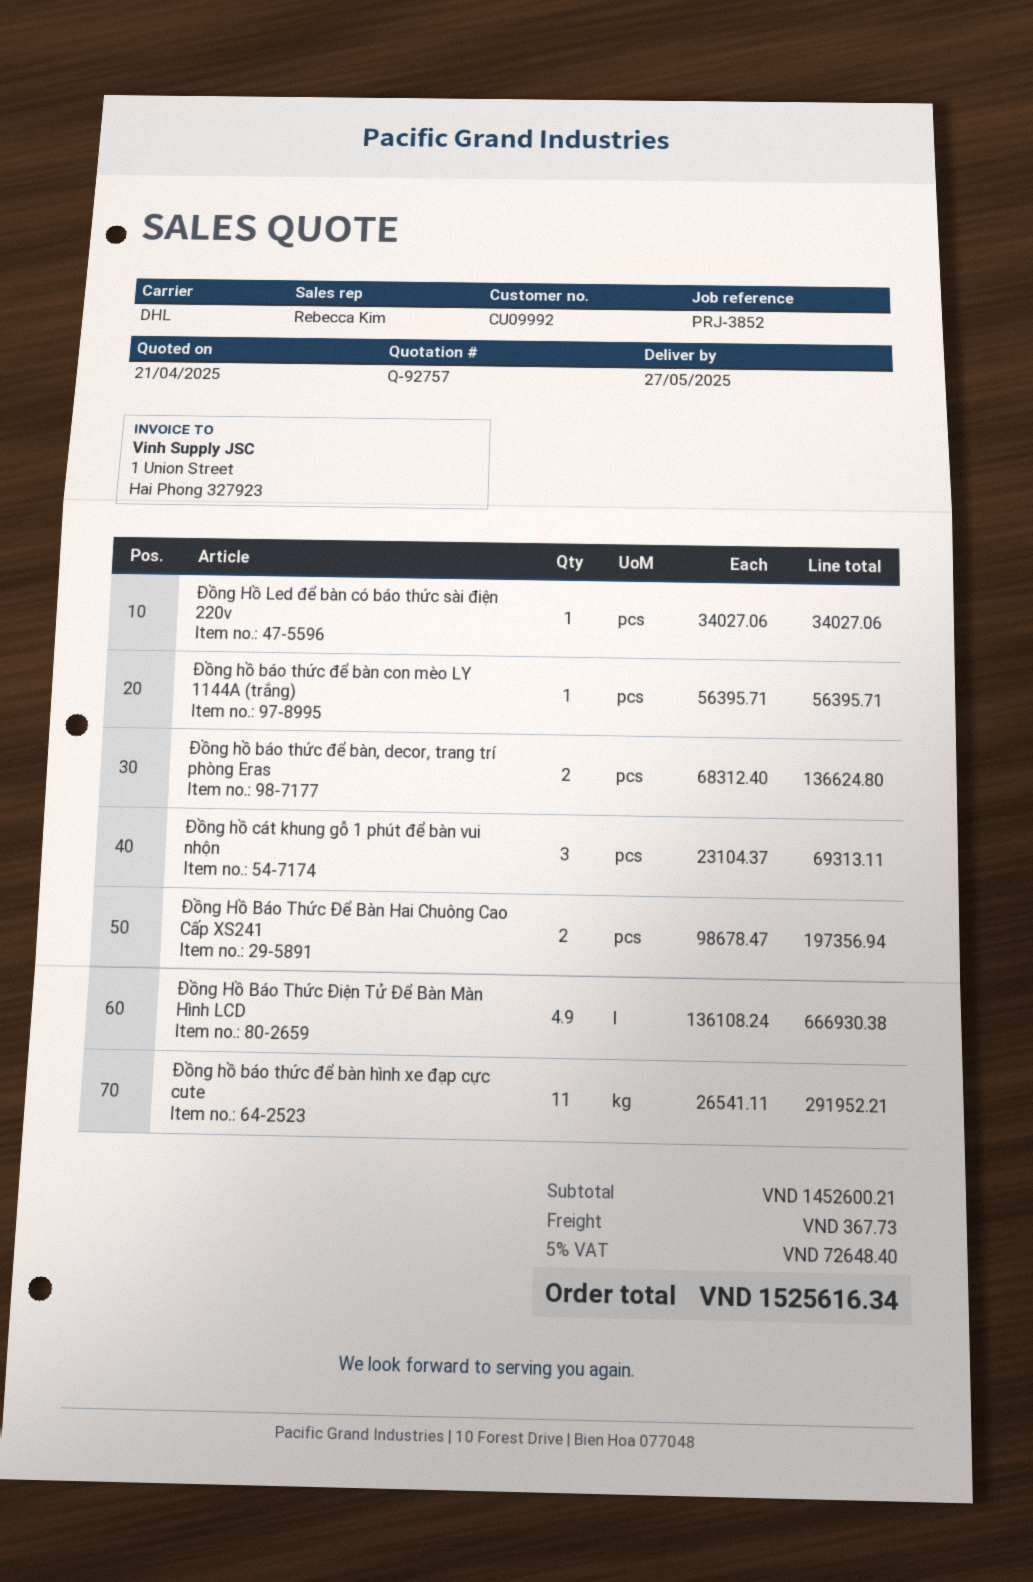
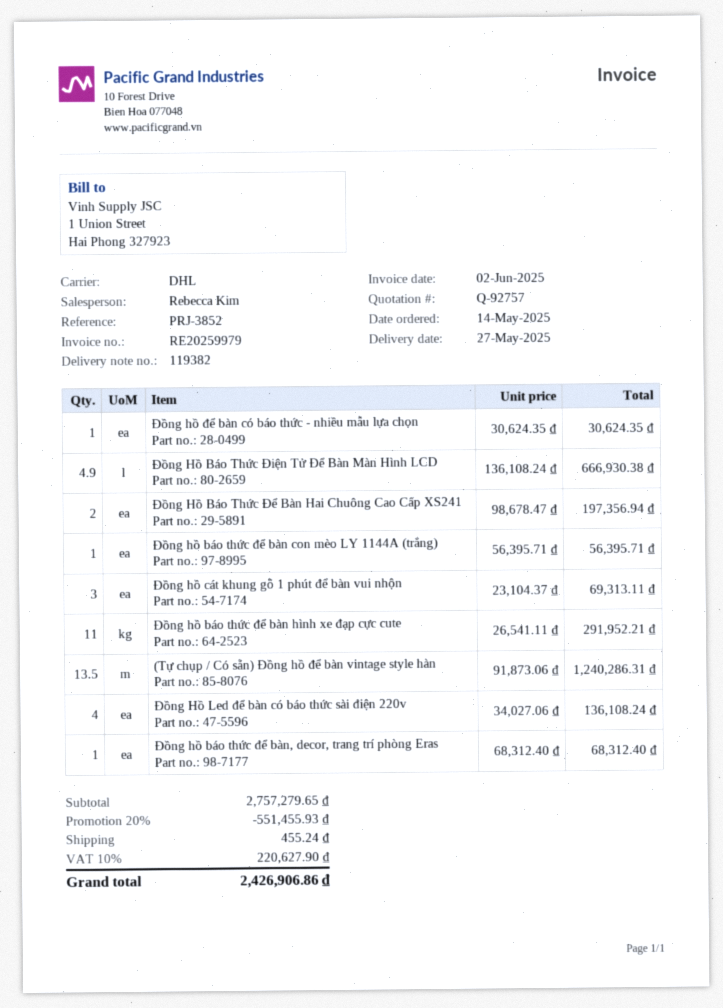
Đồng Hồ Led để bàn có báo thức sài điện 220v: 1 x 34027.06 = 34027.06 -> 4 x 34027.06 = 136108.24
Đồng hồ báo thức để bàn, decor, trang trí phòng Eras: 2 x 68312.40 = 136624.80 -> 1 x 68312.40 = 68312.40
Đồng hồ để bàn có báo thức - nhiều mẫu lựa chọn: none -> 1 x 30624.35 = 30624.35
(Tự chụp / Có sẵn) Đồng hồ để bàn vintage style hàn: none -> 13.5 x 91873.06 = 1240286.31
subtotal: 1452600.21 -> 2757279.65
discount: none -> 20% = 551455.93
shipping: 367.73 -> 455.24
tax: 5% = 72648.40 -> 10% = 220627.90
total: 1525616.34 -> 2426906.86

